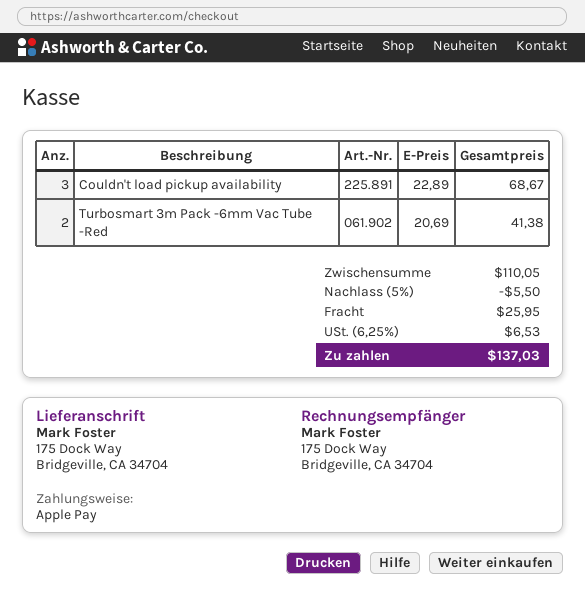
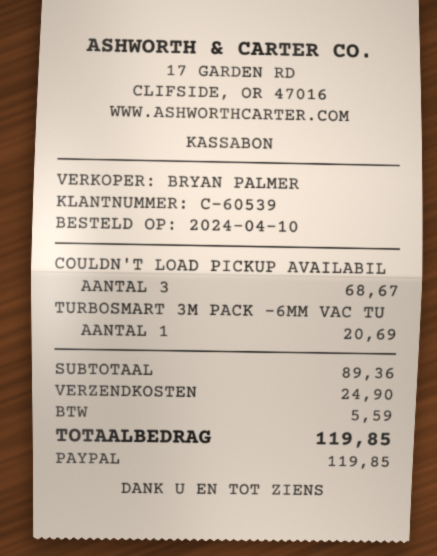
payment method: Apple Pay -> PayPal
Turbosmart 3m Pack -6mm Vac Tube -Red: 2 for 41.38 -> 1 for 20.69
subtotal: 110.05 -> 89.36
discount: 5% = 5.50 -> none
shipping: 25.95 -> 24.90
tax: 6.53 -> 5.59
total: 137.03 -> 119.85

